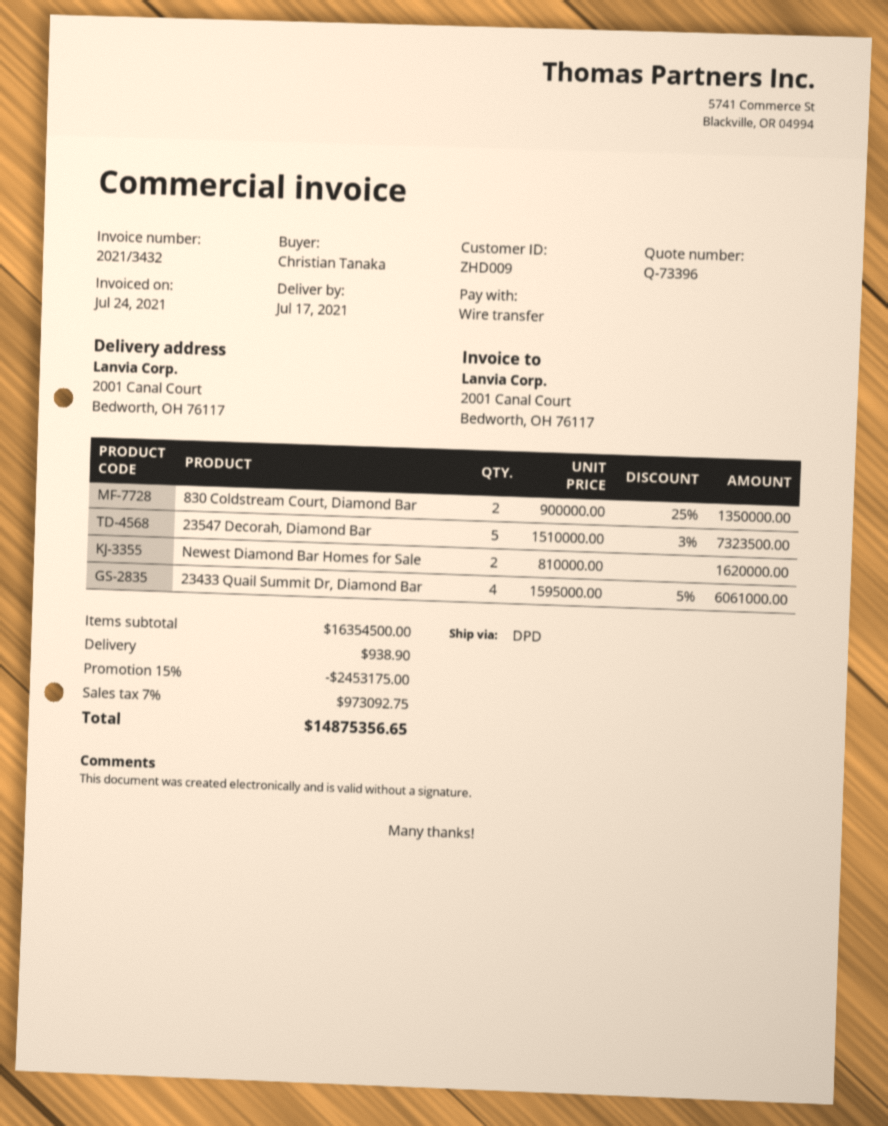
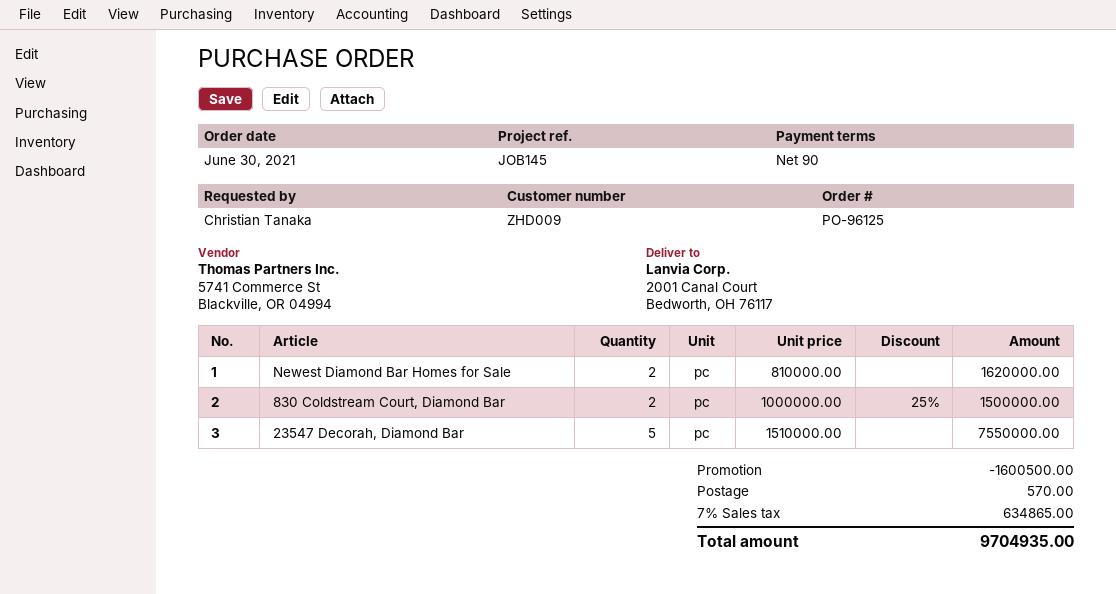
830 Coldstream Court, Diamond Bar: 2 x 900000.00 - 25% = 1350000.00 -> 2 x 1000000.00 - 25% = 1500000.00
23547 Decorah, Diamond Bar: 5 x 1510000.00 - 3% = 7323500.00 -> 5 x 1510000.00 = 7550000.00
23433 Quail Summit Dr, Diamond Bar: 4 x 1595000.00 - 5% = 6061000.00 -> none
discount: 2453175.00 -> 1600500.00
shipping: 938.90 -> 570.00
tax: 7% = 973092.75 -> 7% = 634865.00
total: 14875356.65 -> 9704935.00

